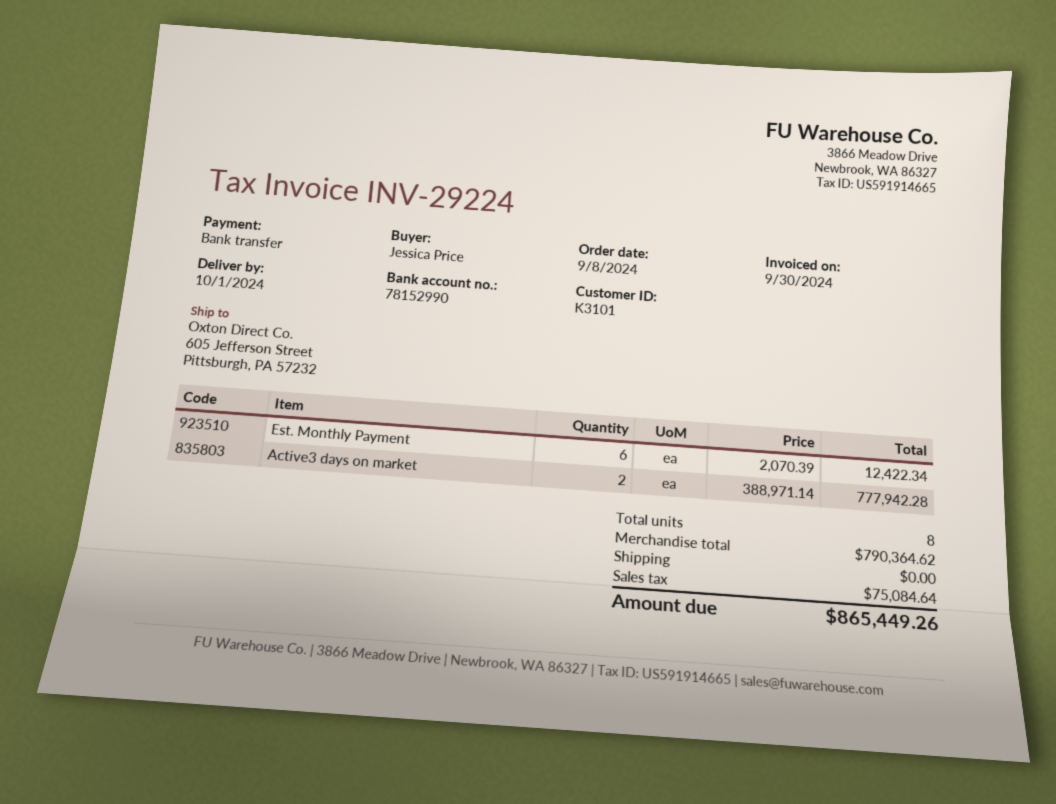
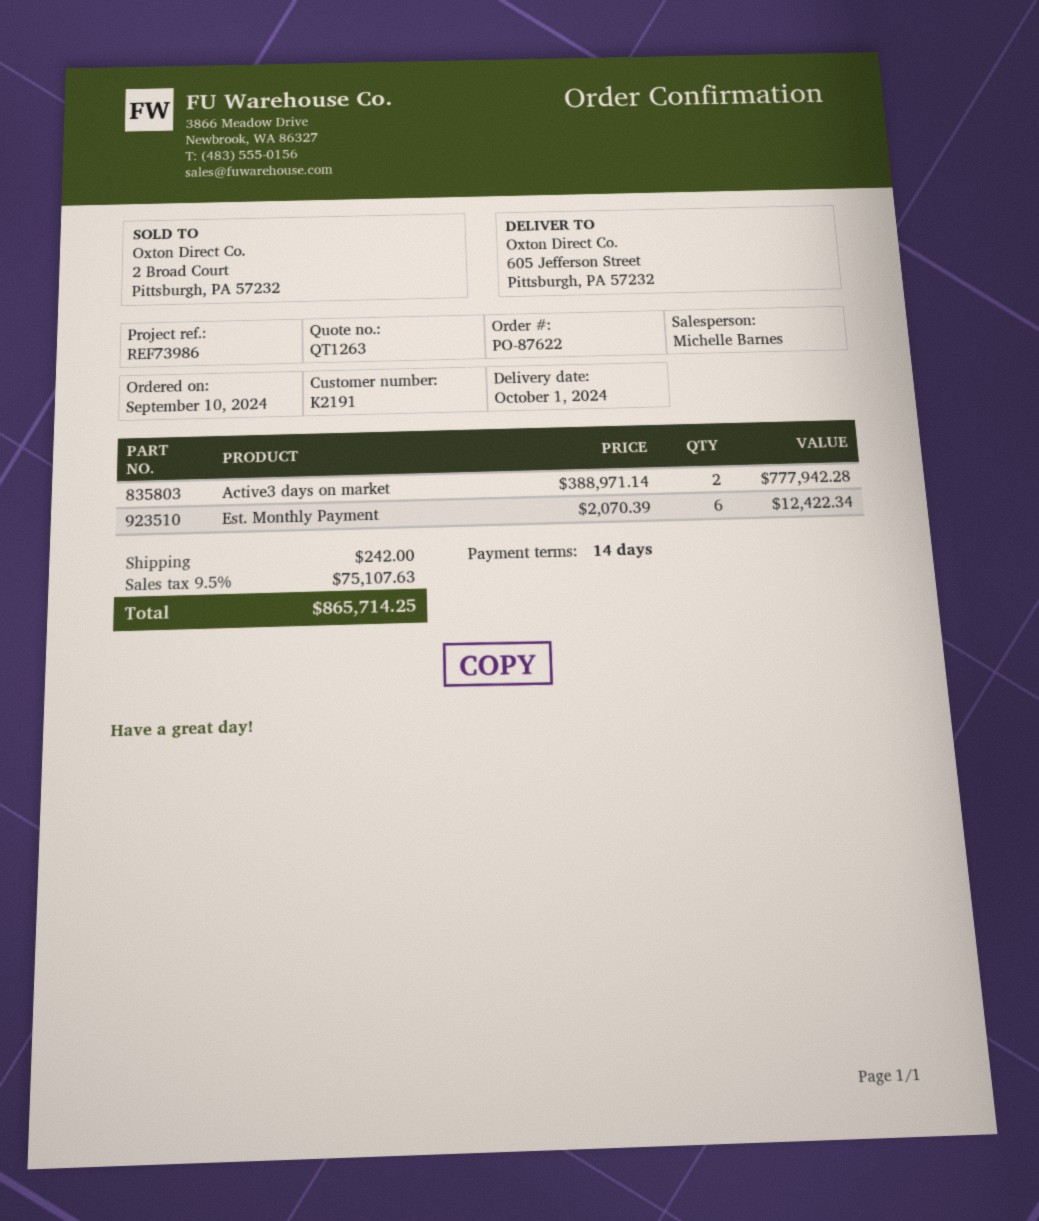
order date: 2024-09-08 -> 2024-09-10
customer number: K3101 -> K2191
shipping: 0.00 -> 242.00
tax: 75084.64 -> 75107.63
total: 865449.26 -> 865714.25

